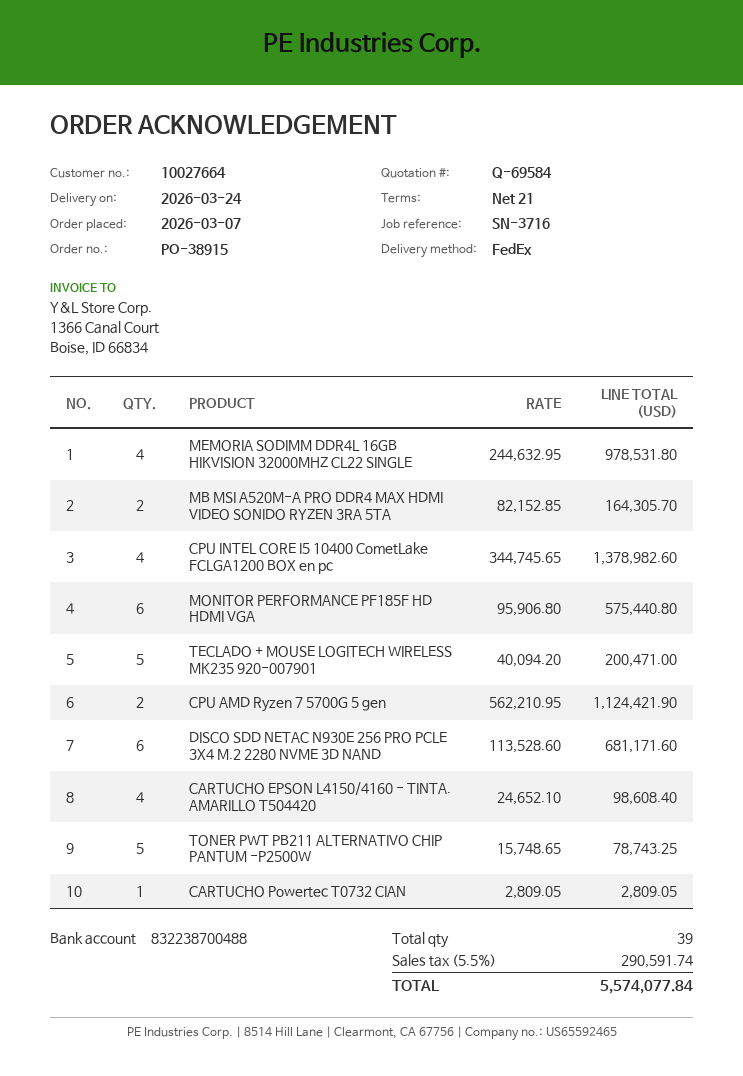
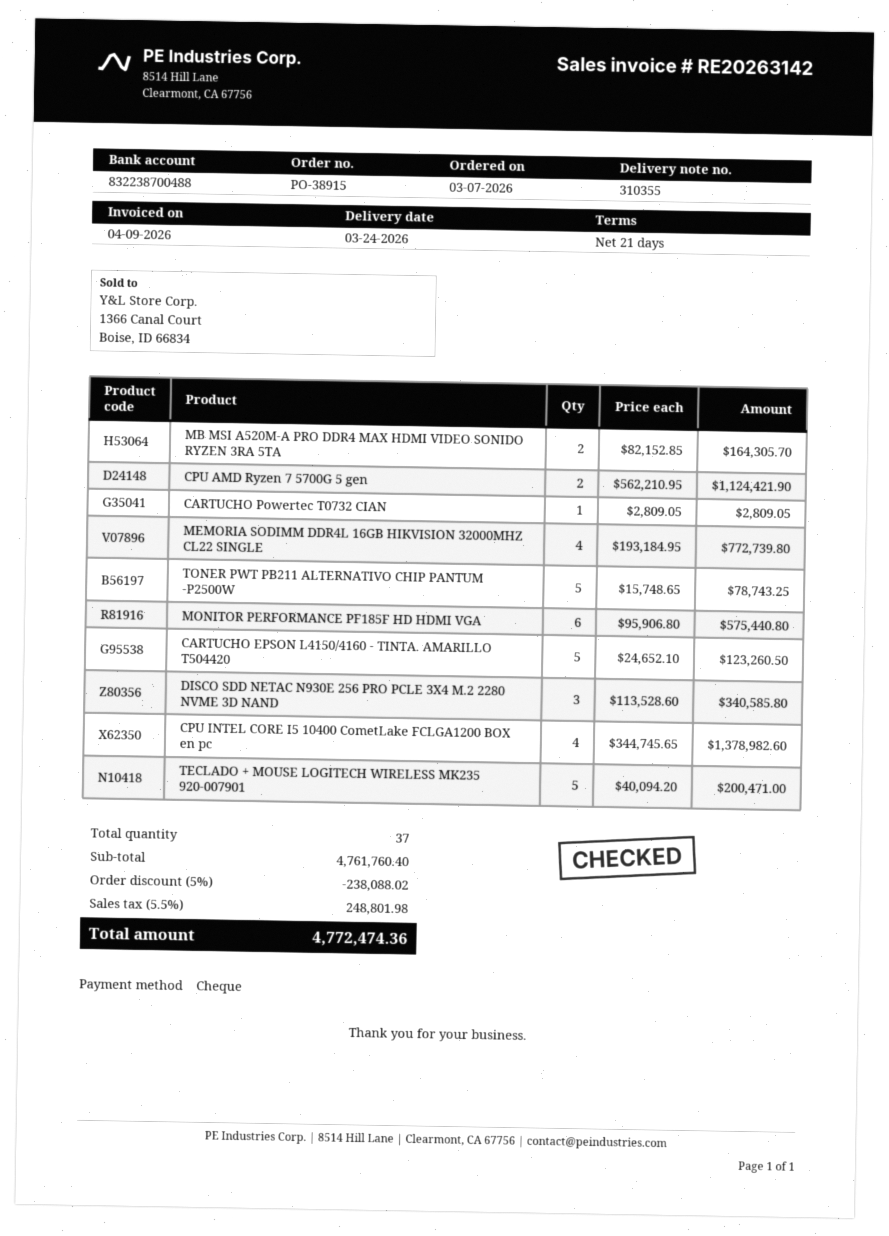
MEMORIA SODIMM DDR4L 16GB HIKVISION 32000MHZ CL22 SINGLE: 4 x 244632.95 = 978531.80 -> 4 x 193184.95 = 772739.80
DISCO SDD NETAC N930E 256 PRO PCLE 3X4 M.2 2280 NVME 3D NAND: 6 x 113528.60 = 681171.60 -> 3 x 113528.60 = 340585.80
CARTUCHO EPSON L4150/4160 - TINTA. AMARILLO T504420: 4 x 24652.10 = 98608.40 -> 5 x 24652.10 = 123260.50
total quantity: 39 -> 37
discount: none -> 5% = 238088.02
tax: 5.5% = 290591.74 -> 5.5% = 248801.98
total: 5574077.84 -> 4772474.36

